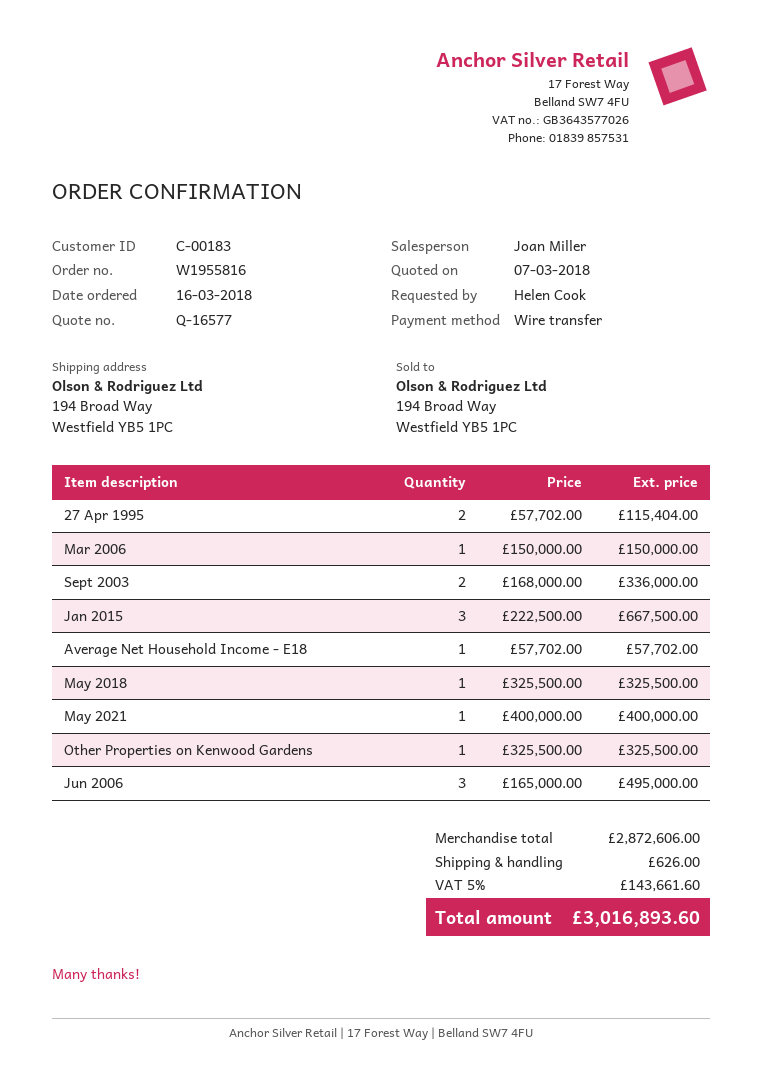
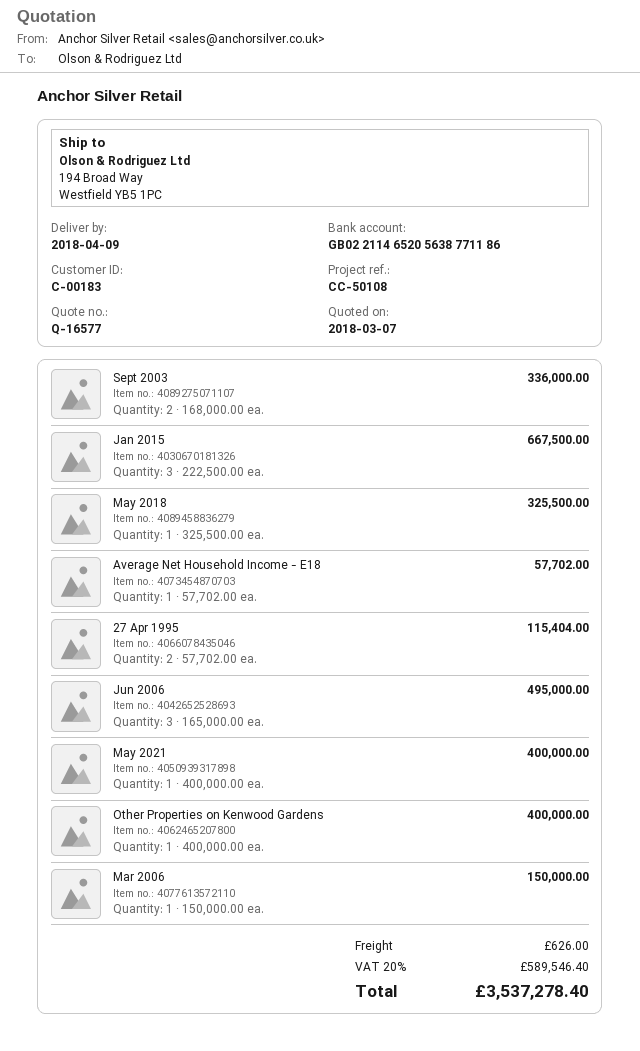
Other Properties on Kenwood Gardens: 1 x 325500.00 = 325500.00 -> 1 x 400000.00 = 400000.00
tax: 5% = 143661.60 -> 20% = 589546.40
total: 3016893.60 -> 3537278.40

